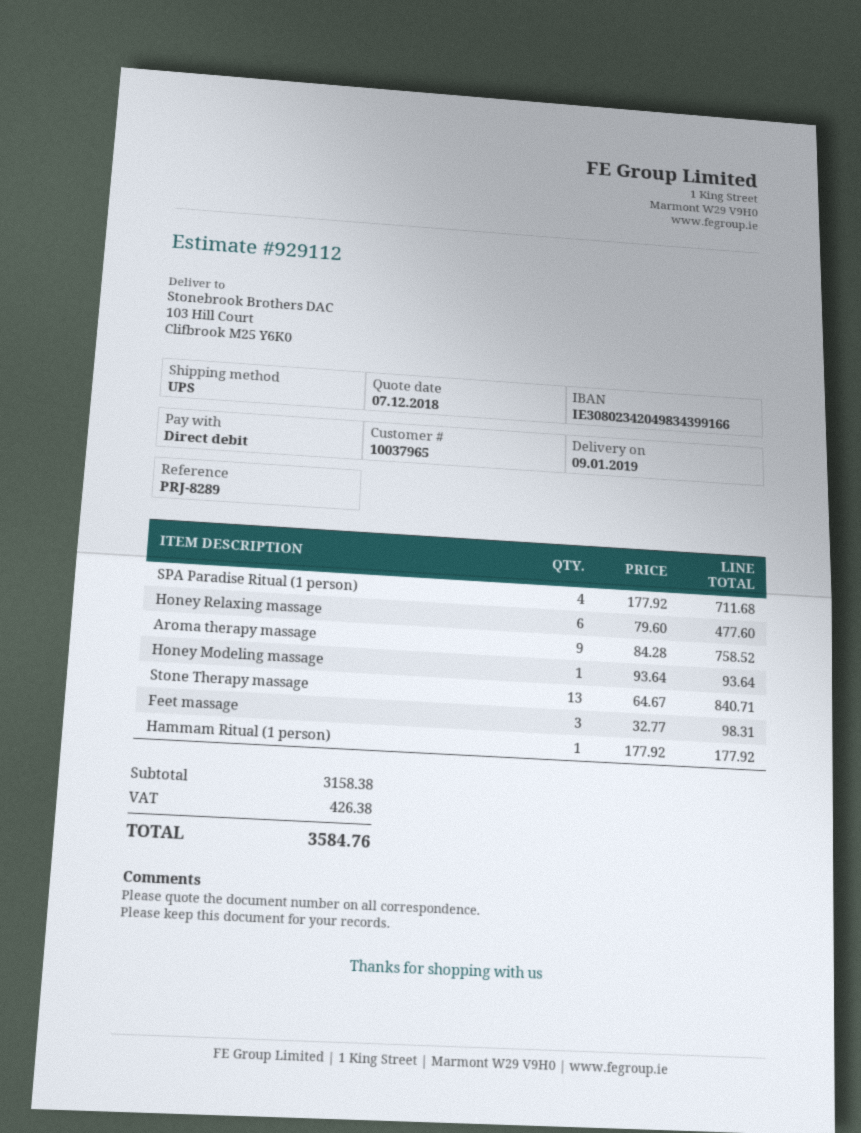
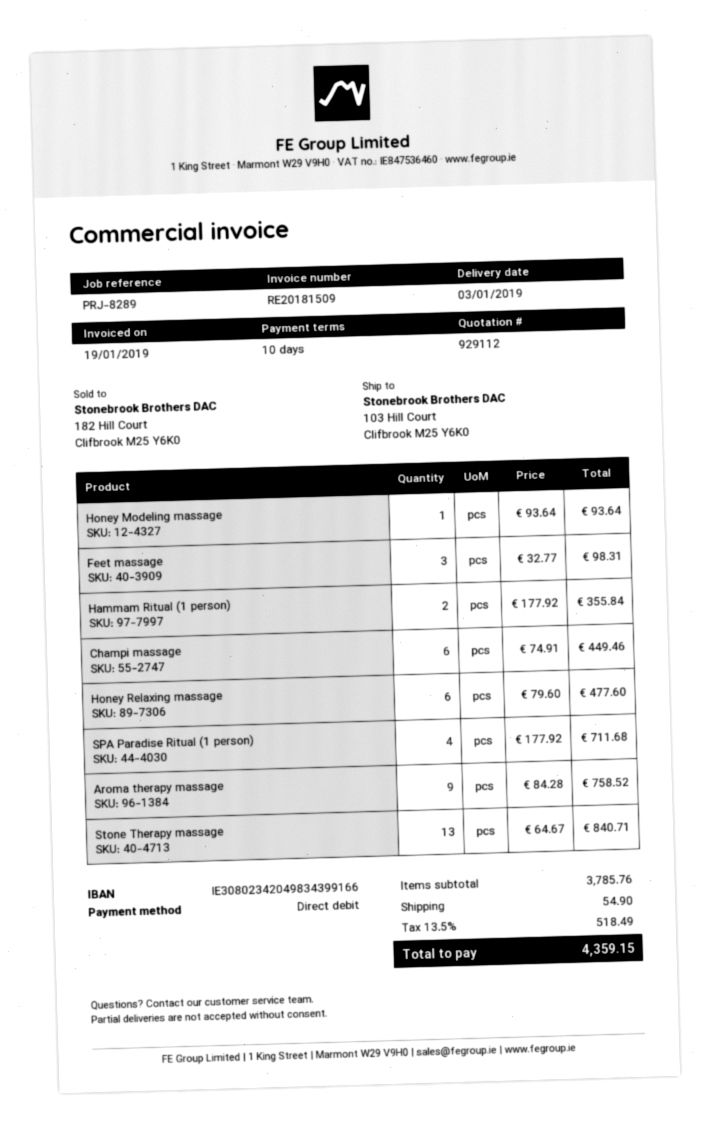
delivery date: 2019-01-09 -> 2019-01-03
Hammam Ritual (1 person): 1 x 177.92 = 177.92 -> 2 x 177.92 = 355.84
Champi massage: none -> 6 x 74.91 = 449.46
subtotal: 3158.38 -> 3785.76
shipping: none -> 54.90
tax: 426.38 -> 518.49
total: 3584.76 -> 4359.15

